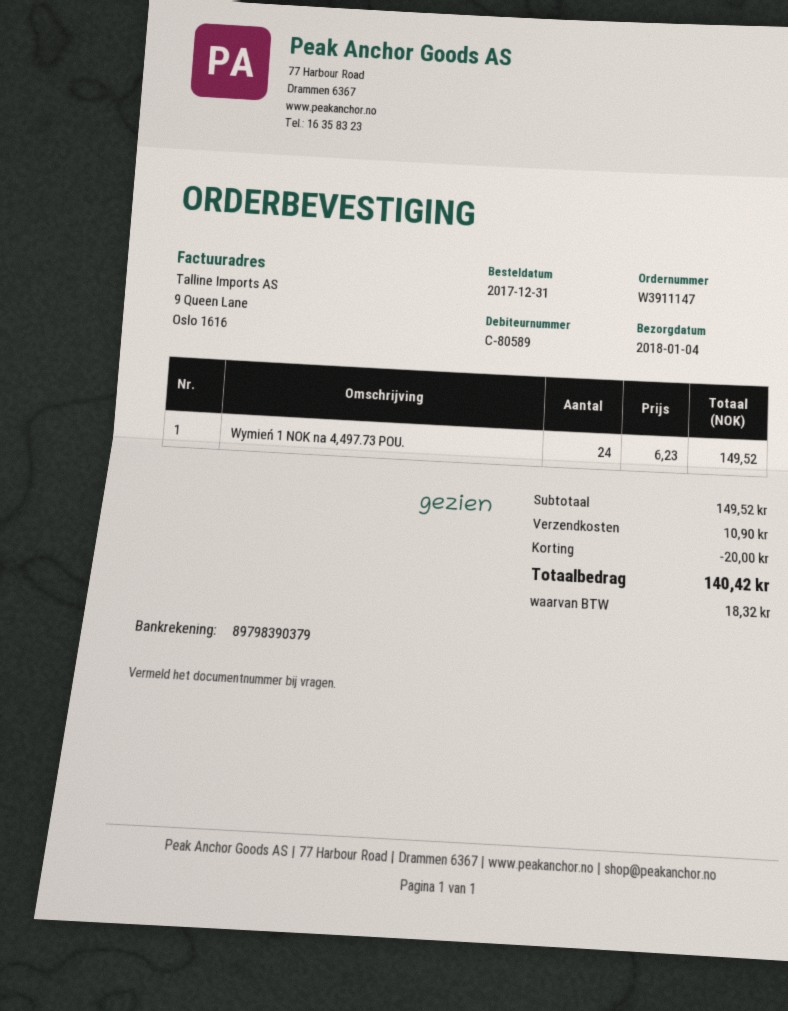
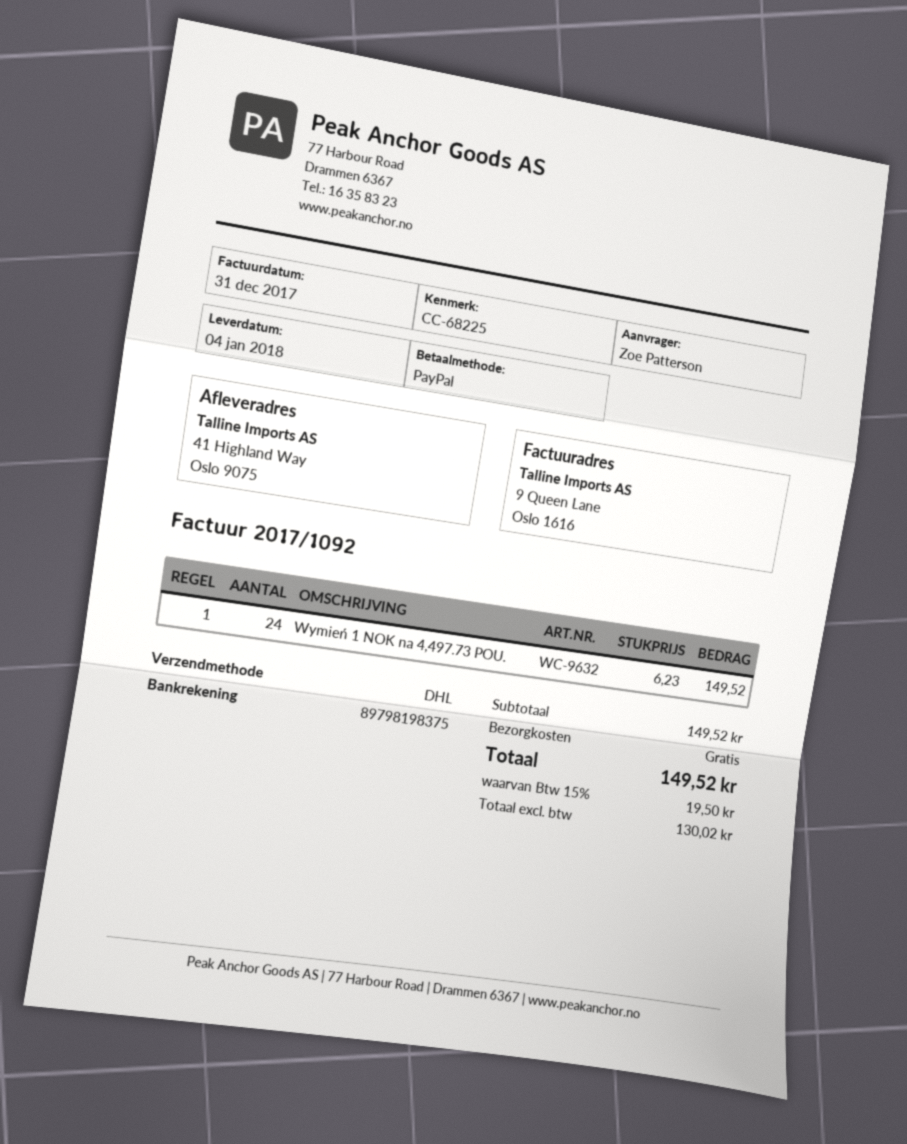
bank account: 89798390379 -> 89798198375
discount: 20.00 -> none
shipping: 10.90 -> 0.00
tax: 18.32 -> 19.50
total: 140.42 -> 149.52

